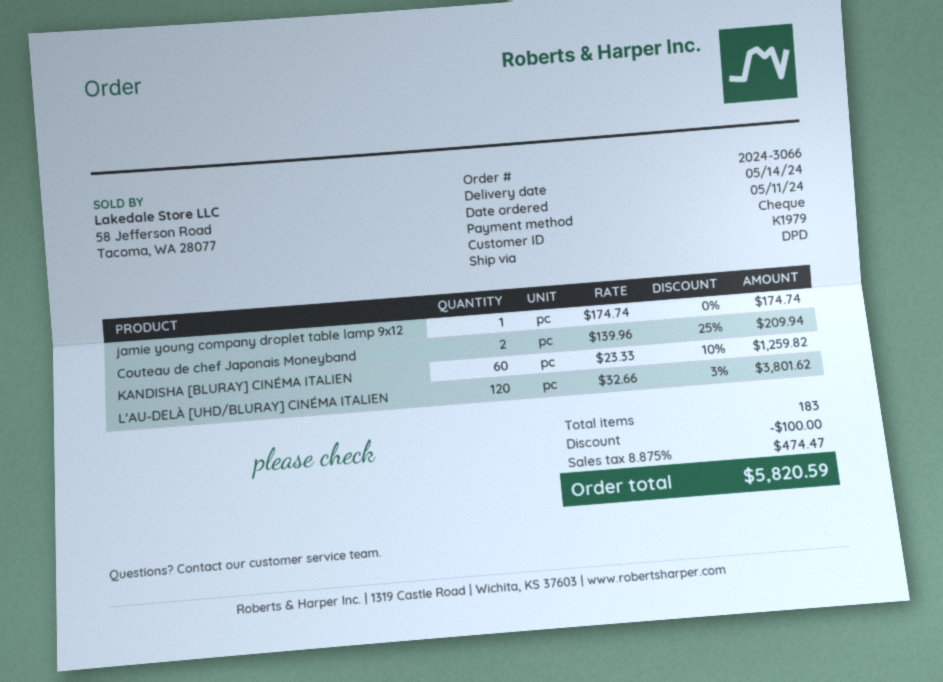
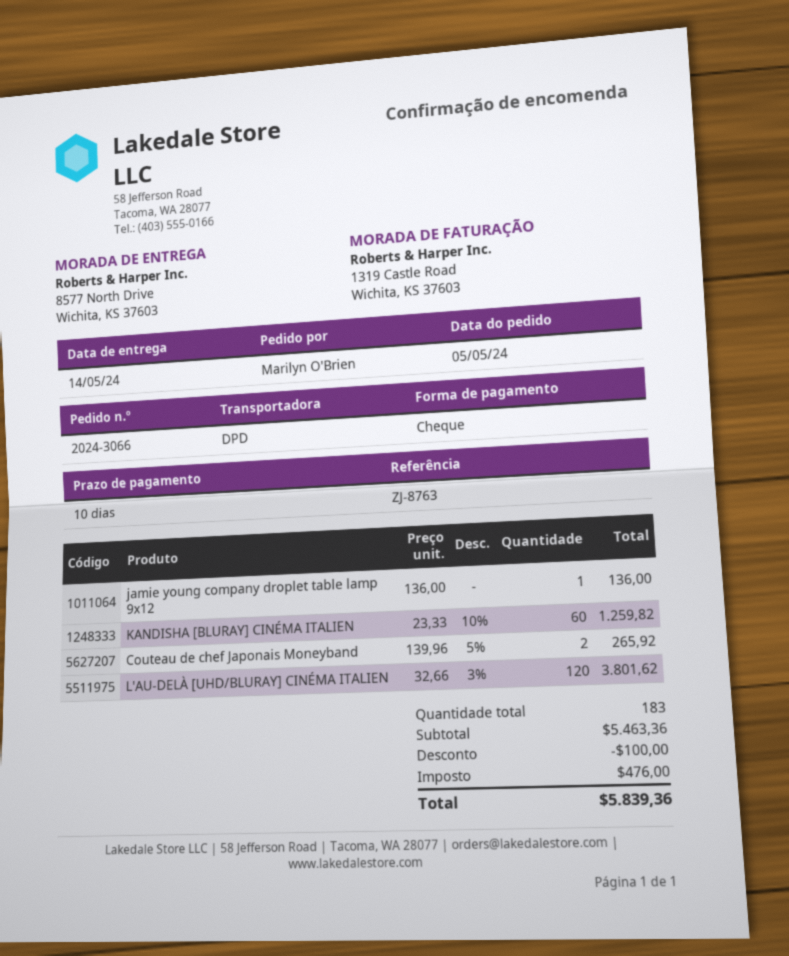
order date: 2024-05-11 -> 2024-05-05
jamie young company droplet table lamp 9x12: 1 x 174.74 = 174.74 -> 1 x 136.00 = 136.00
Couteau de chef Japonais Moneyband: 2 x 139.96 - 25% = 209.94 -> 2 x 139.96 - 5% = 265.92
tax: 474.47 -> 476.00
total: 5820.59 -> 5839.36

